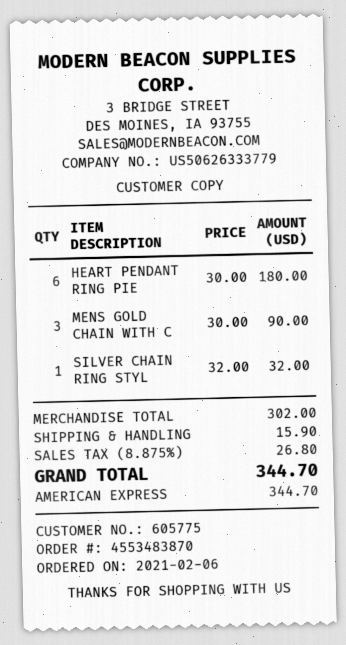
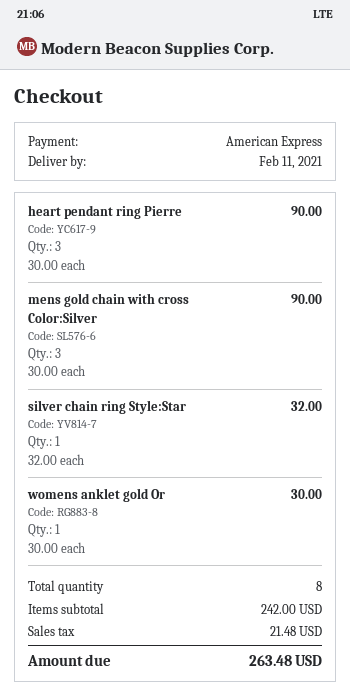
HEART PENDANT RING PIE: 6 x 30.00 = 180.00 -> 3 x 30.00 = 90.00
womens anklet gold Or: none -> 1 x 30.00 = 30.00
subtotal: 302.00 -> 242.00
shipping: 15.90 -> none
tax: 26.80 -> 21.48
total: 344.70 -> 263.48

